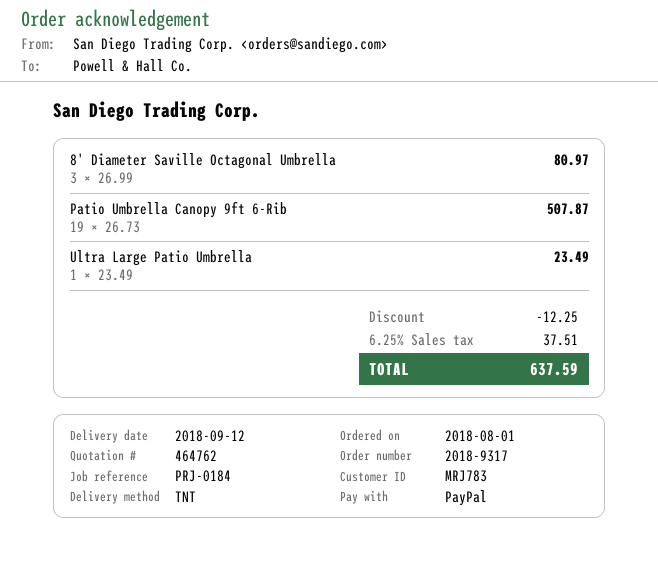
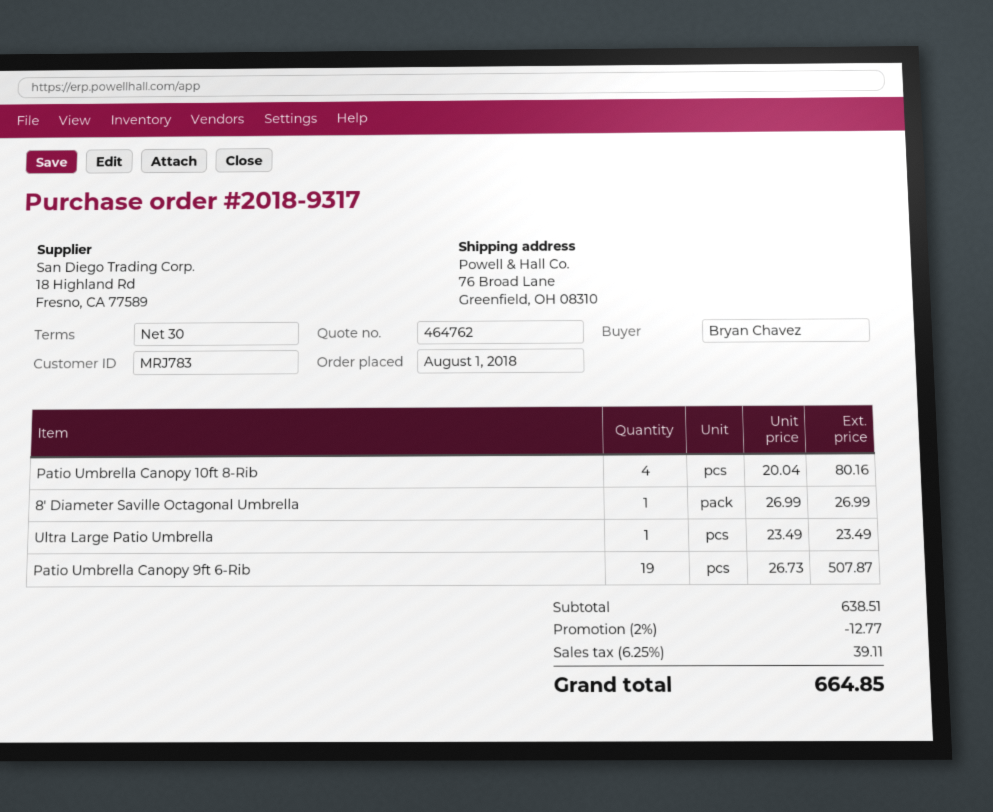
8' Diameter Saville Octagonal Umbrella: 3 x 26.99 = 80.97 -> 1 x 26.99 = 26.99
Patio Umbrella Canopy 10ft 8-Rib: none -> 4 x 20.04 = 80.16
discount: 12.25 -> 12.77
tax: 6.25% = 37.51 -> 6.25% = 39.11
total: 637.59 -> 664.85

